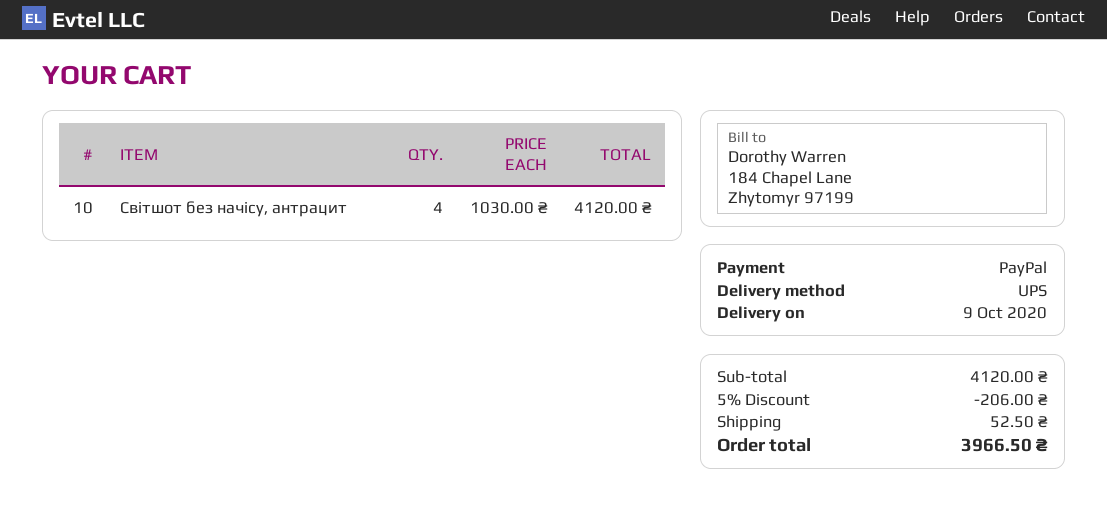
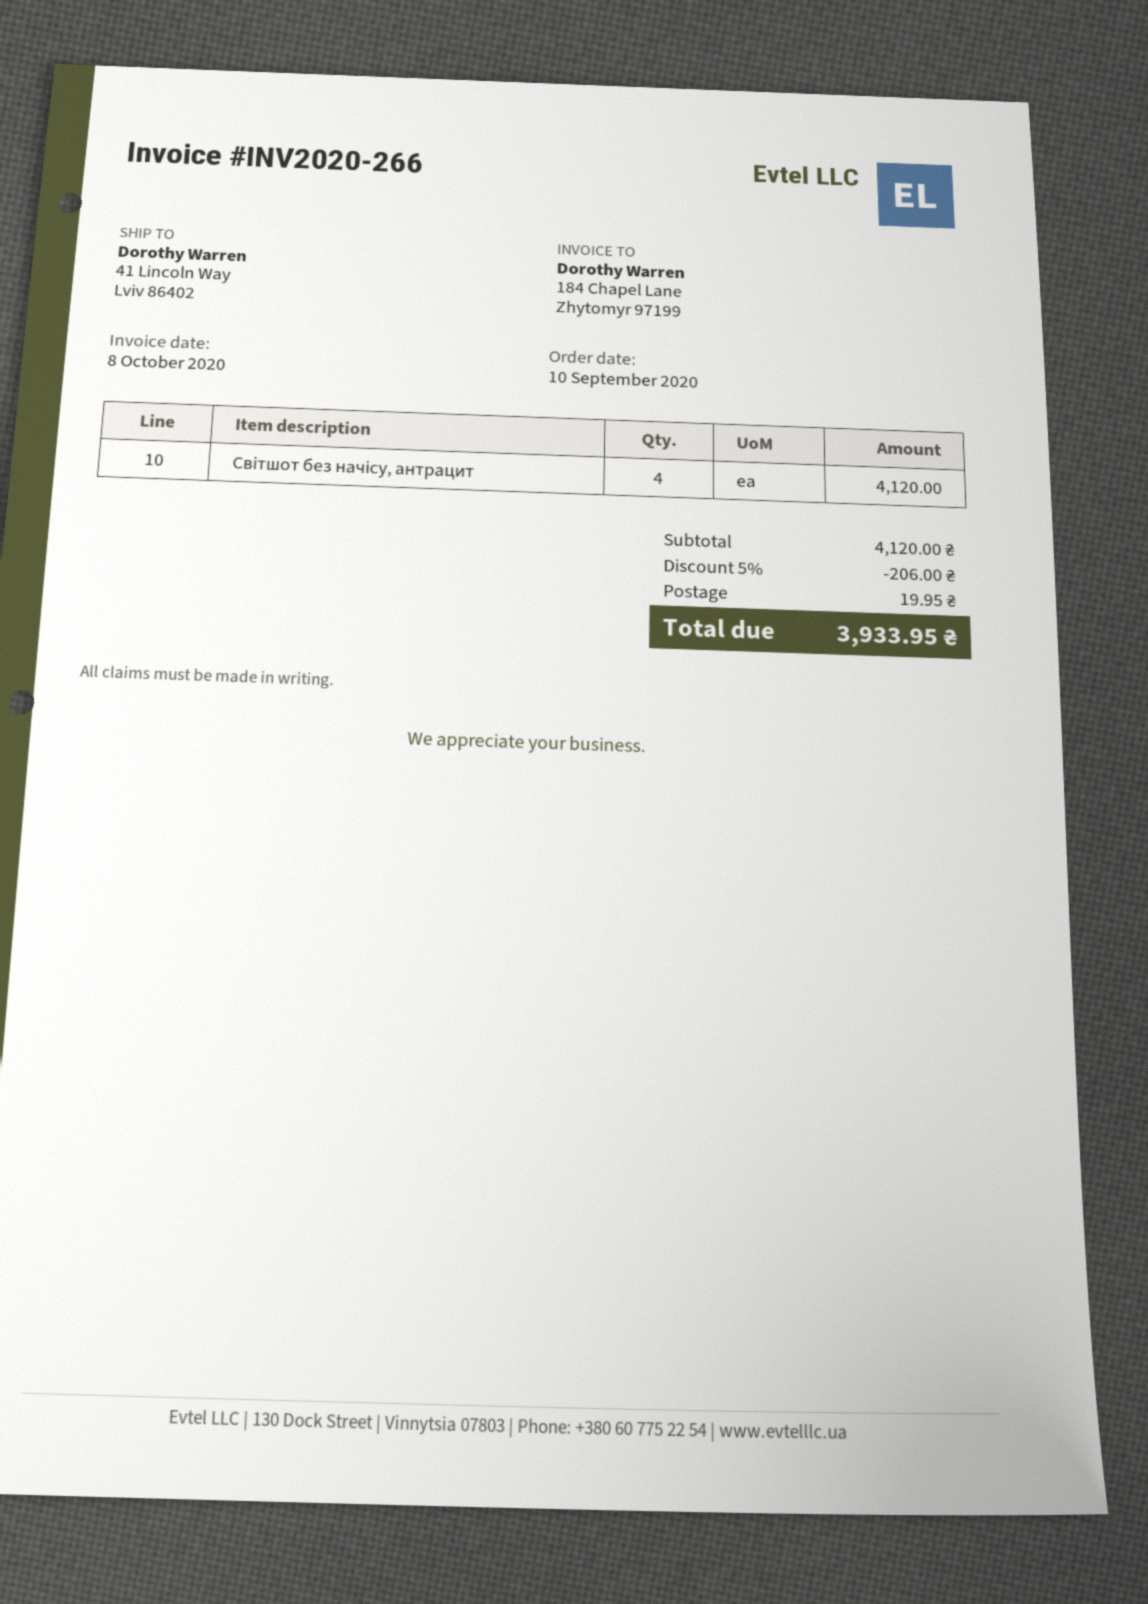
shipping: 52.50 -> 19.95
total: 3966.50 -> 3933.95

